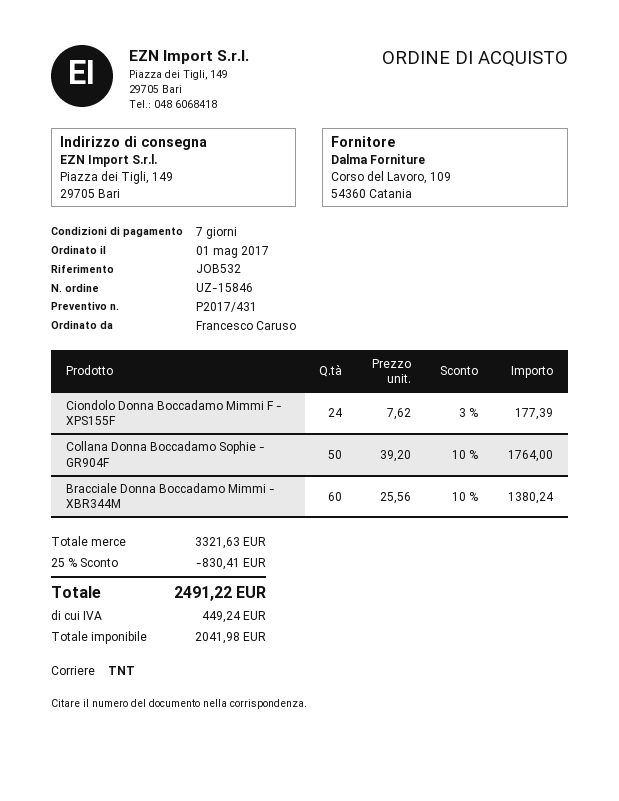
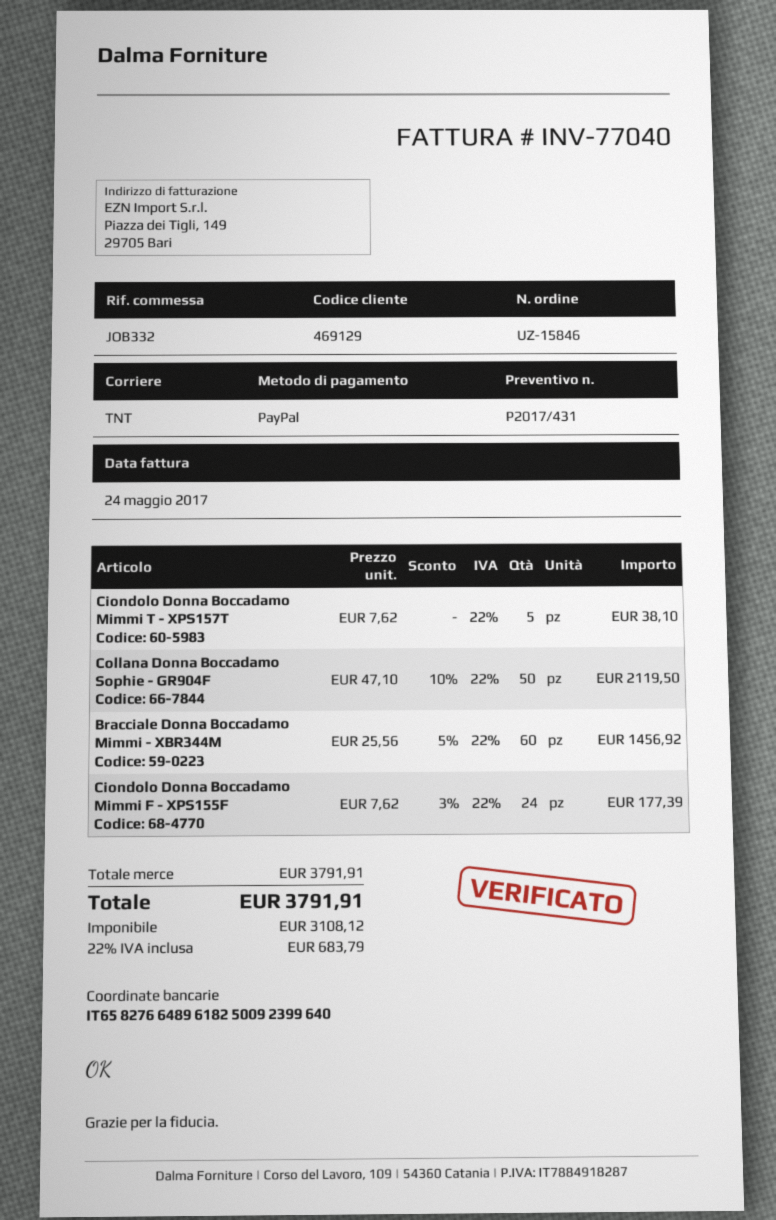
reference: JOB532 -> JOB332
Collana Donna Boccadamo Sophie - GR904F: 50 x 39.20 - 10% = 1764.00 -> 50 x 47.10 - 10% = 2119.50
Bracciale Donna Boccadamo Mimmi - XBR344M: 60 x 25.56 - 10% = 1380.24 -> 60 x 25.56 - 5% = 1456.92
Ciondolo Donna Boccadamo Mimmi T - XPS157T: none -> 5 x 7.62 = 38.10
subtotal: 3321.63 -> 3791.91
discount: 25% = 830.41 -> none
net: 2041.98 -> 3108.12
tax: 449.24 -> 683.79
total: 2491.22 -> 3791.91

